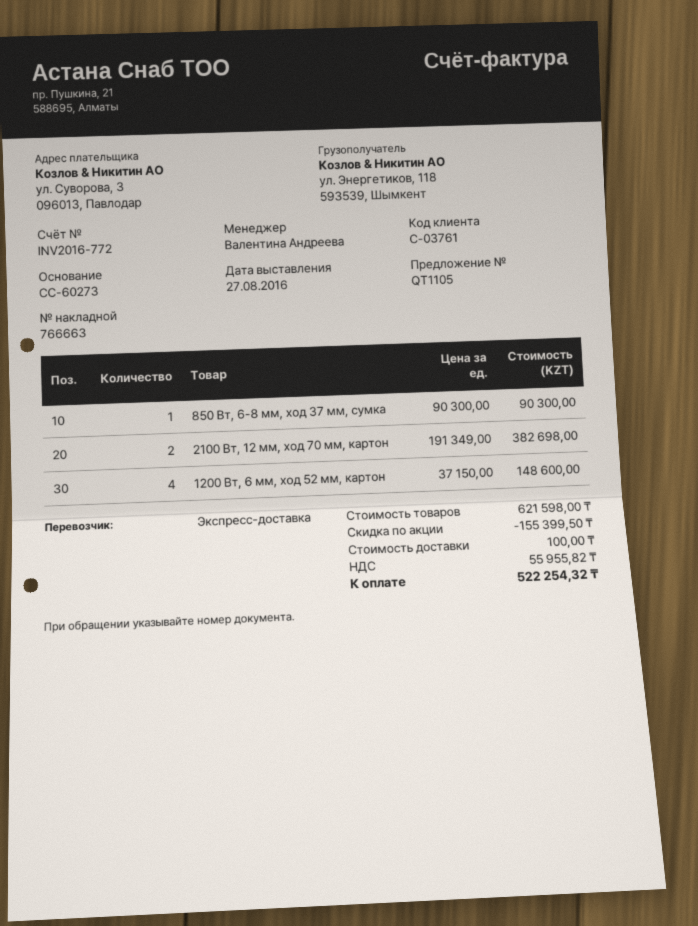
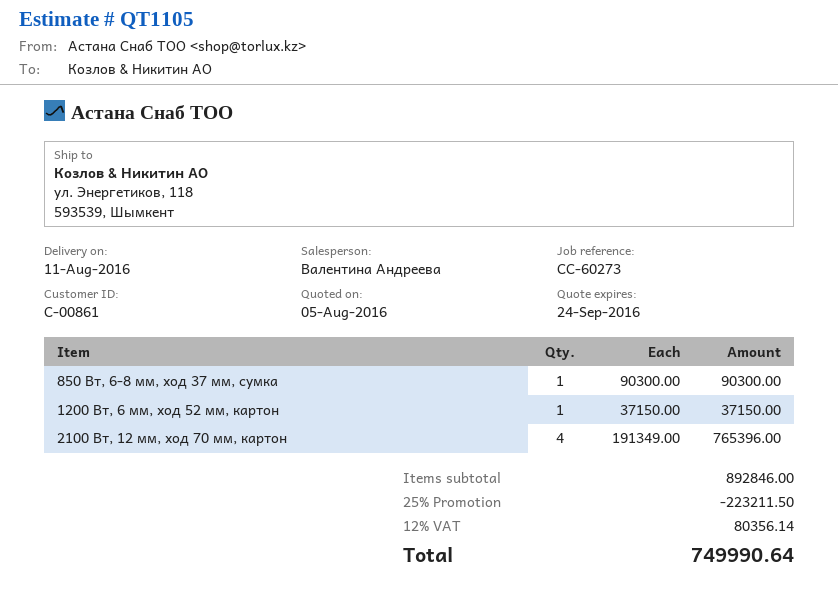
customer number: C-03761 -> C-00861
2100 Вт, 12 мм, ход 70 мм, картон: 2 x 191349.00 = 382698.00 -> 4 x 191349.00 = 765396.00
1200 Вт, 6 мм, ход 52 мм, картон: 4 x 37150.00 = 148600.00 -> 1 x 37150.00 = 37150.00
subtotal: 621598.00 -> 892846.00
discount: 155399.50 -> 223211.50
shipping: 100.00 -> none
tax: 55955.82 -> 80356.14
total: 522254.32 -> 749990.64

